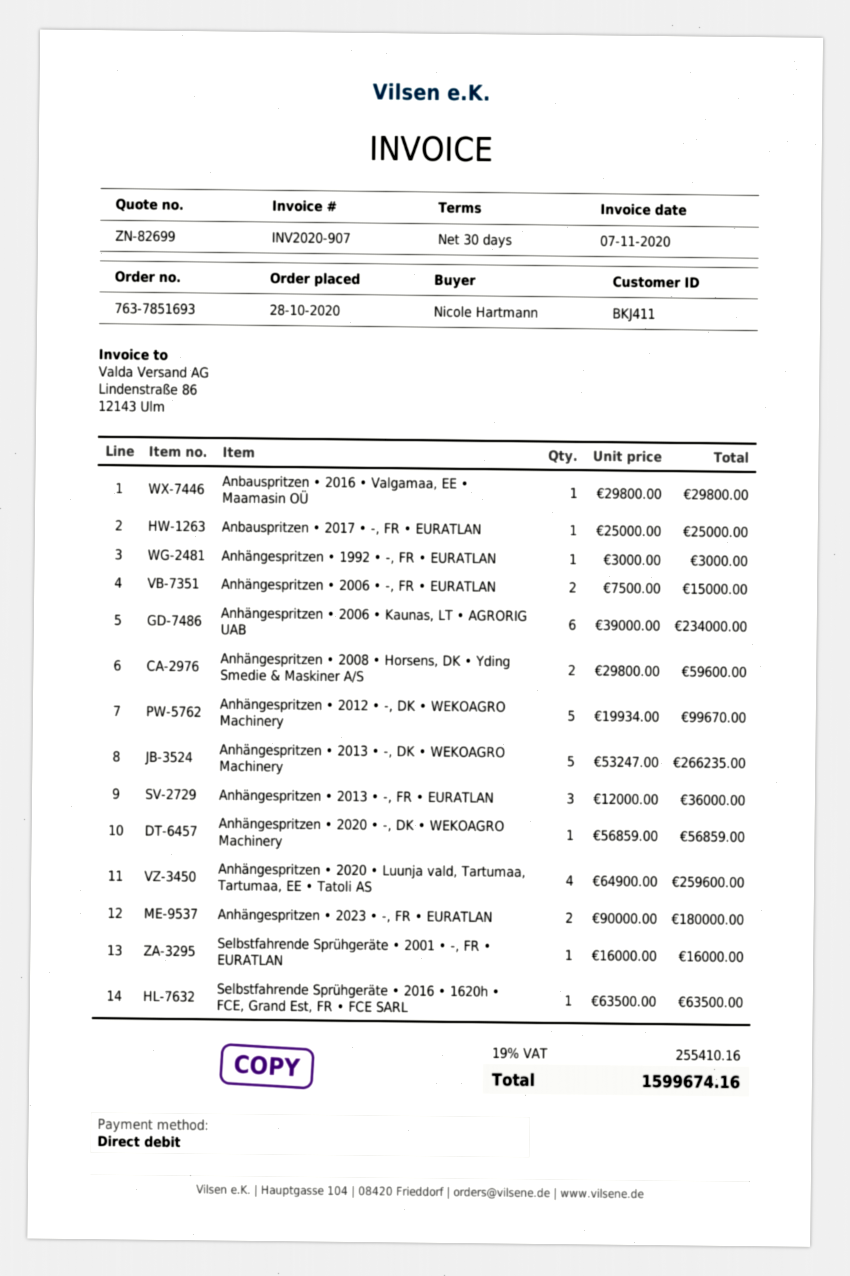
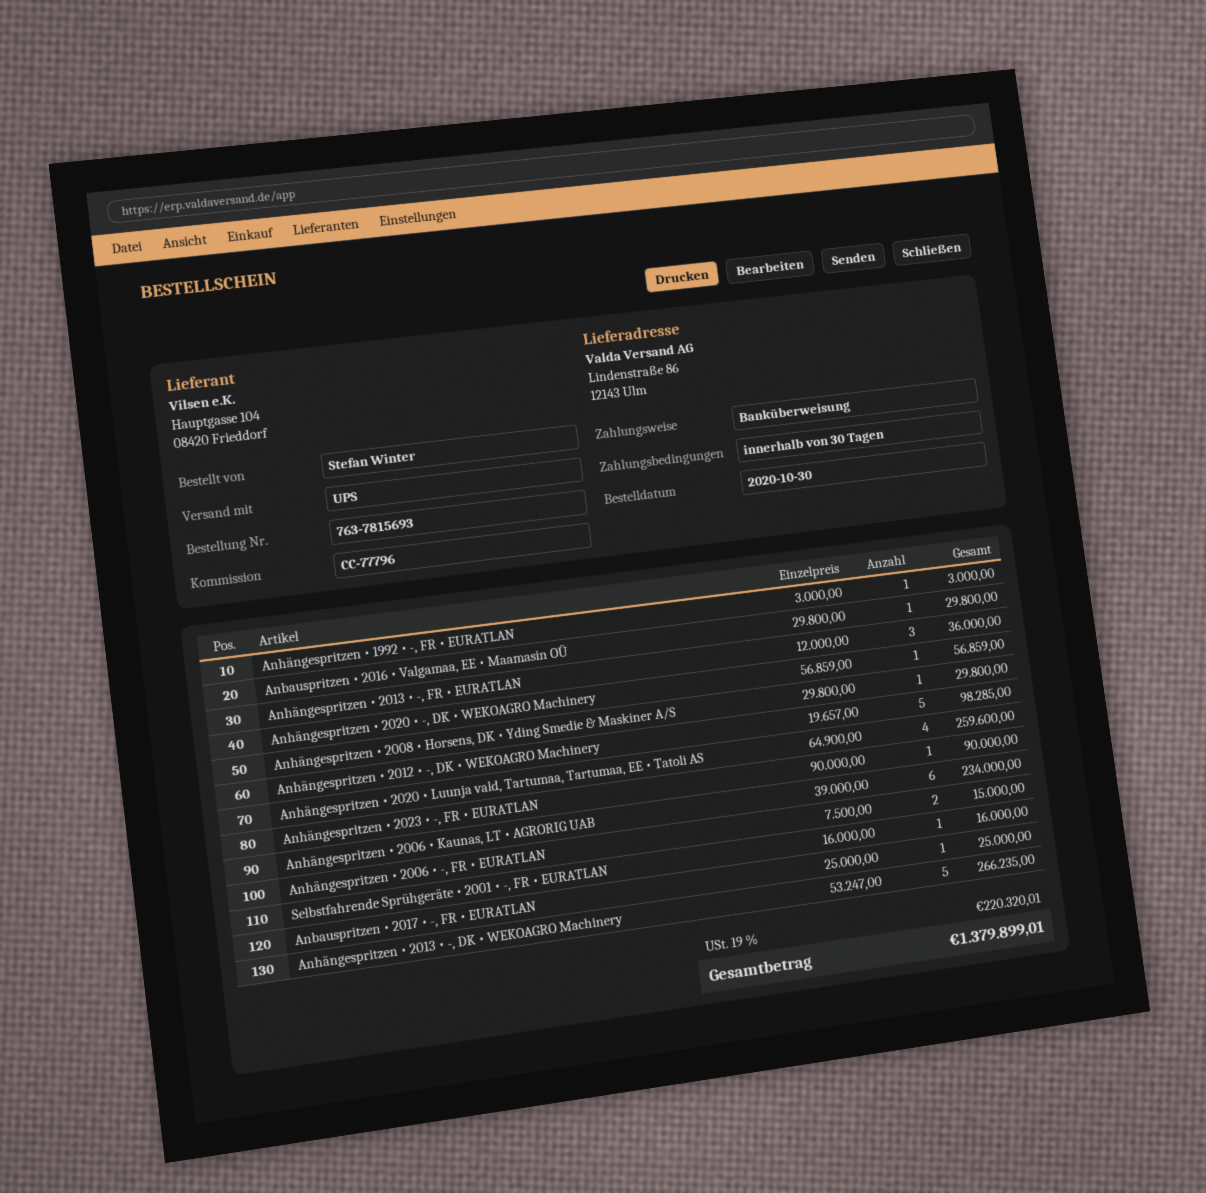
order number: 763-7851693 -> 763-7815693
order date: 2020-10-28 -> 2020-10-30
ordered by: Nicole Hartmann -> Stefan Winter
payment method: direct debit -> bank transfer
Anhängespritzen • 2008 • Horsens, DK • Yding Smedie & Maskiner A/S: 2 x 29800.00 = 59600.00 -> 1 x 29800.00 = 29800.00
Anhängespritzen • 2012 • -, DK • WEKOAGRO Machinery: 5 x 19934.00 = 99670.00 -> 5 x 19657.00 = 98285.00
Anhängespritzen • 2023 • -, FR • EURATLAN: 2 x 90000.00 = 180000.00 -> 1 x 90000.00 = 90000.00
Selbstfahrende Sprühgeräte • 2016 • 1620h • FCE, Grand Est, FR • FCE SARL: 1 x 63500.00 = 63500.00 -> none
tax: 19% = 255410.16 -> 19% = 220320.01
total: 1599674.16 -> 1379899.01

